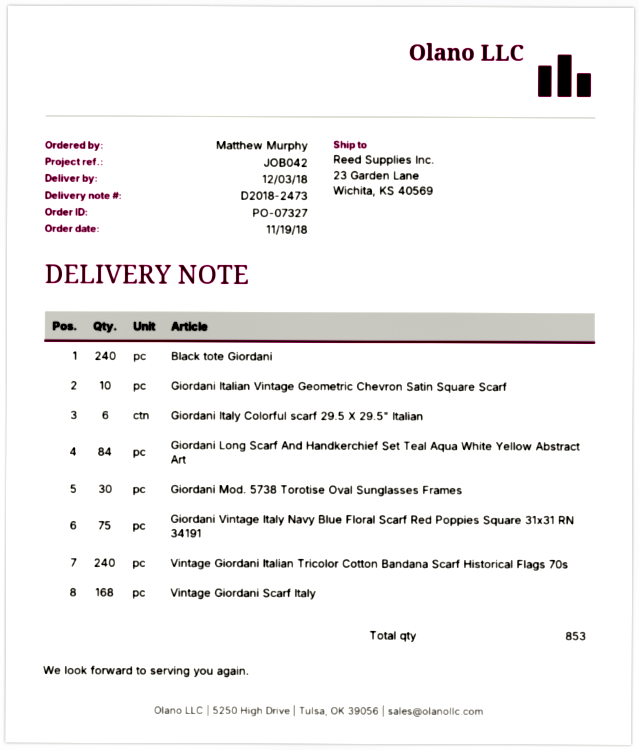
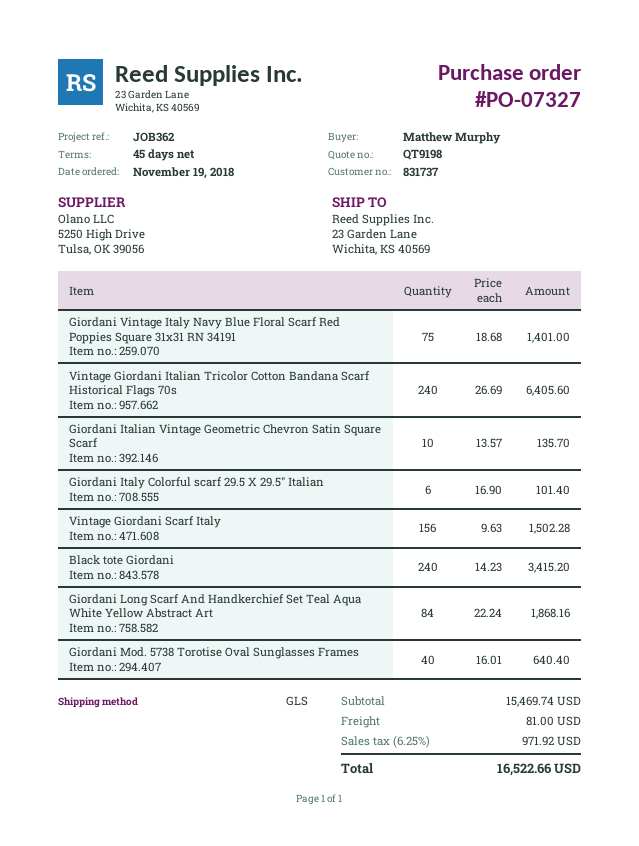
reference: JOB042 -> JOB362
Giordani Mod. 5738 Torotise Oval Sunglasses Frames: 30 -> 40
Vintage Giordani Scarf Italy: 168 -> 156

